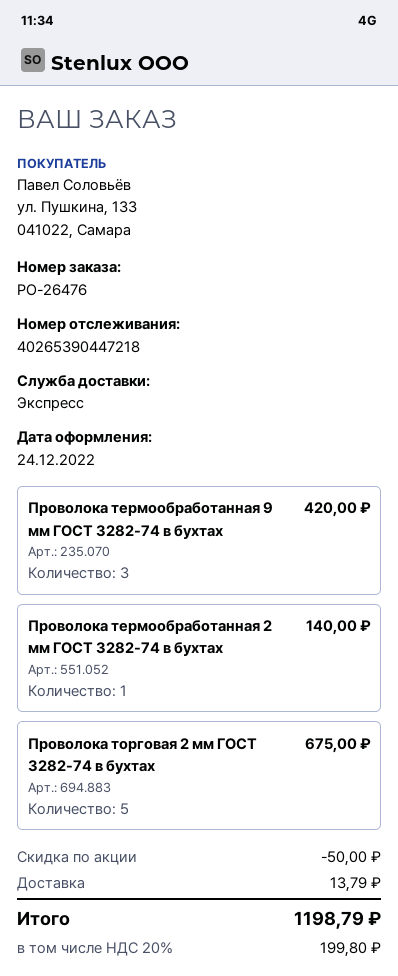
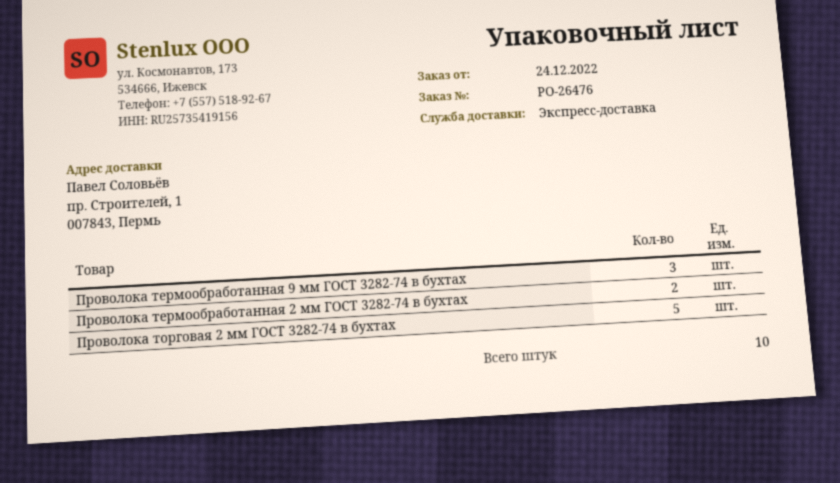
Проволока термообработанная 2 мм ГОСТ 3282-74 в бухтах: 1 -> 2

